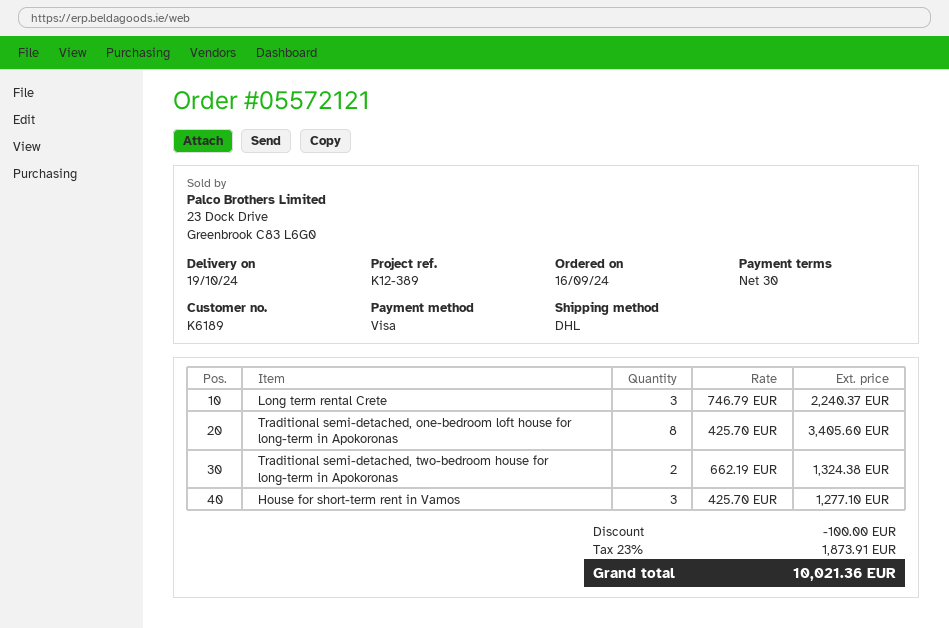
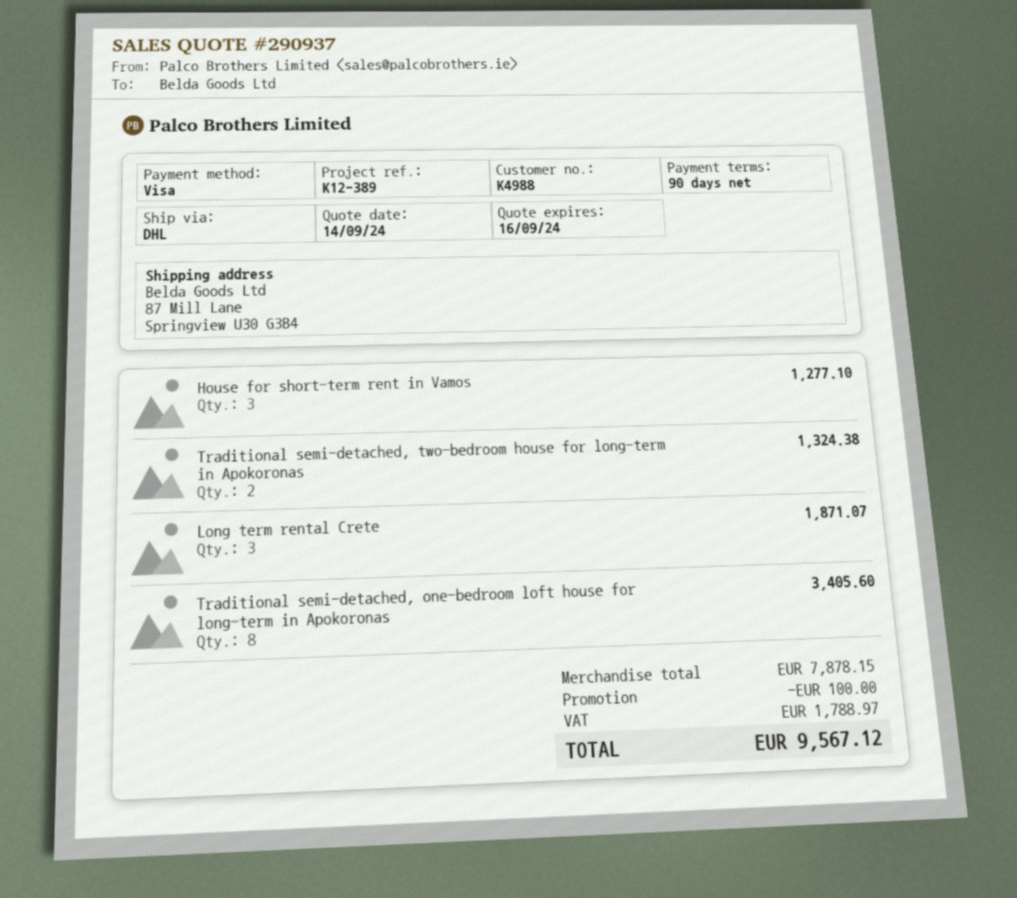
payment terms: 30 days -> 90 days
customer number: K6189 -> K4988
Long term rental Crete: 3 for 2240.37 -> 3 for 1871.07
tax: 1873.91 -> 1788.97
total: 10021.36 -> 9567.12

